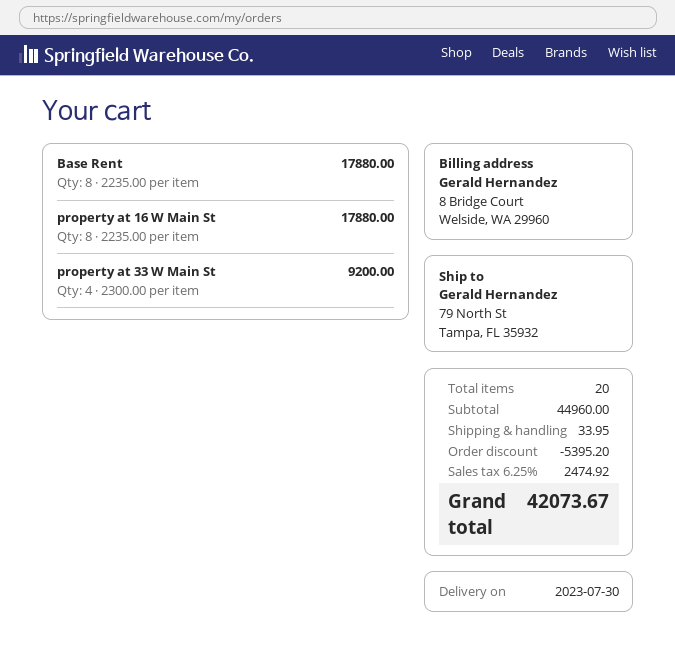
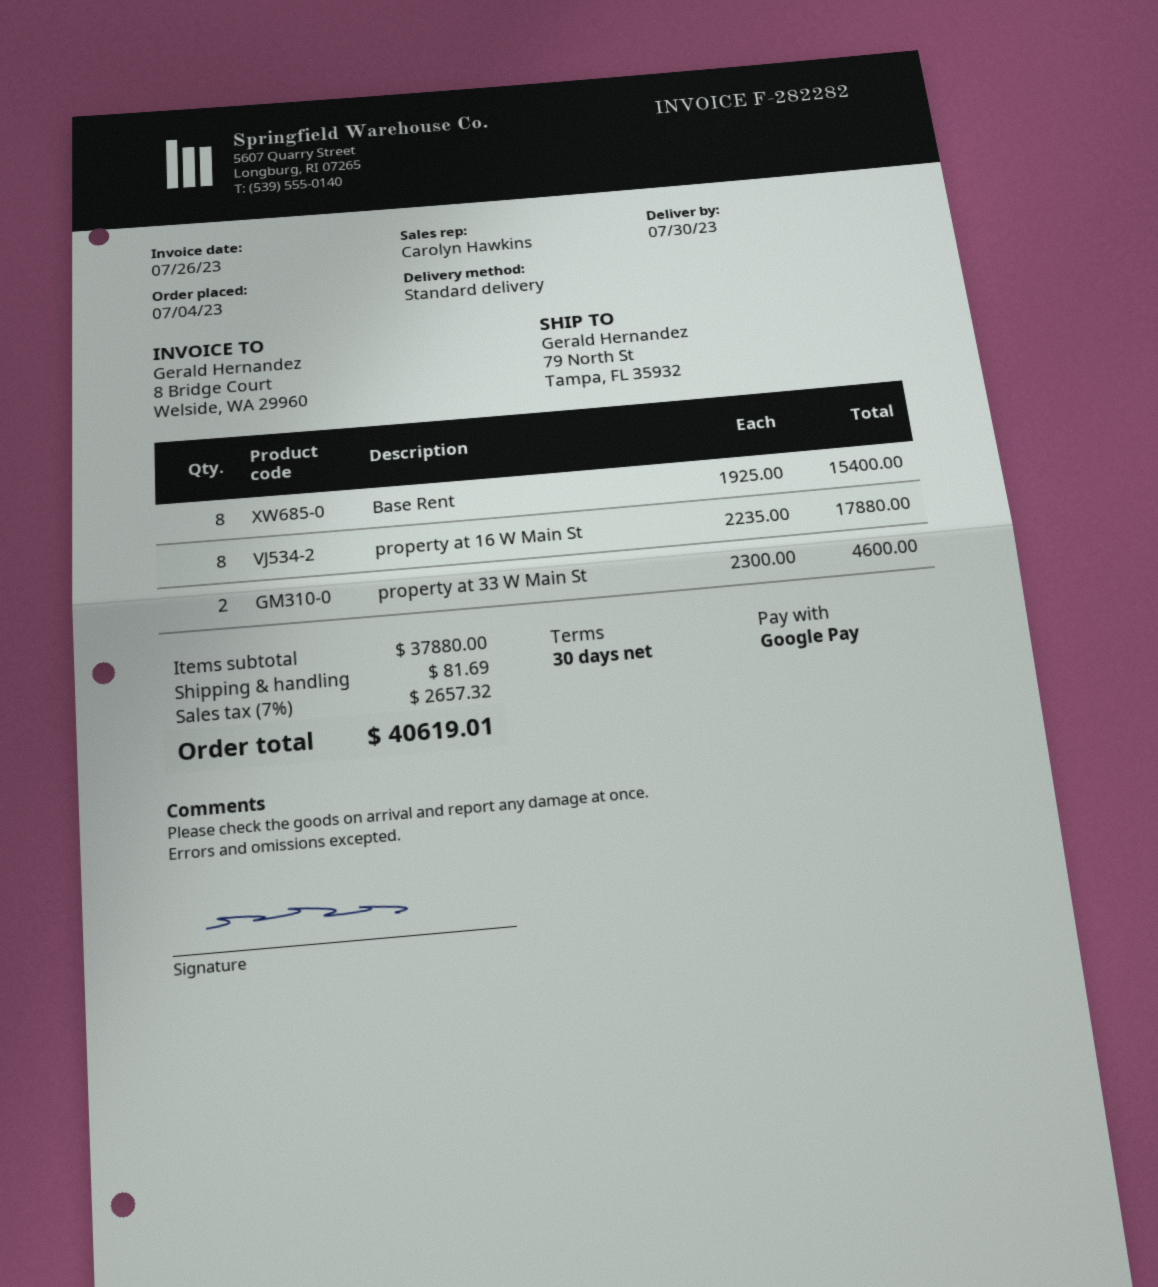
Base Rent: 8 x 2235.00 = 17880.00 -> 8 x 1925.00 = 15400.00
property at 33 W Main St: 4 x 2300.00 = 9200.00 -> 2 x 2300.00 = 4600.00
subtotal: 44960.00 -> 37880.00
discount: 5395.20 -> none
shipping: 33.95 -> 81.69
tax: 6.25% = 2474.92 -> 7% = 2657.32
total: 42073.67 -> 40619.01

